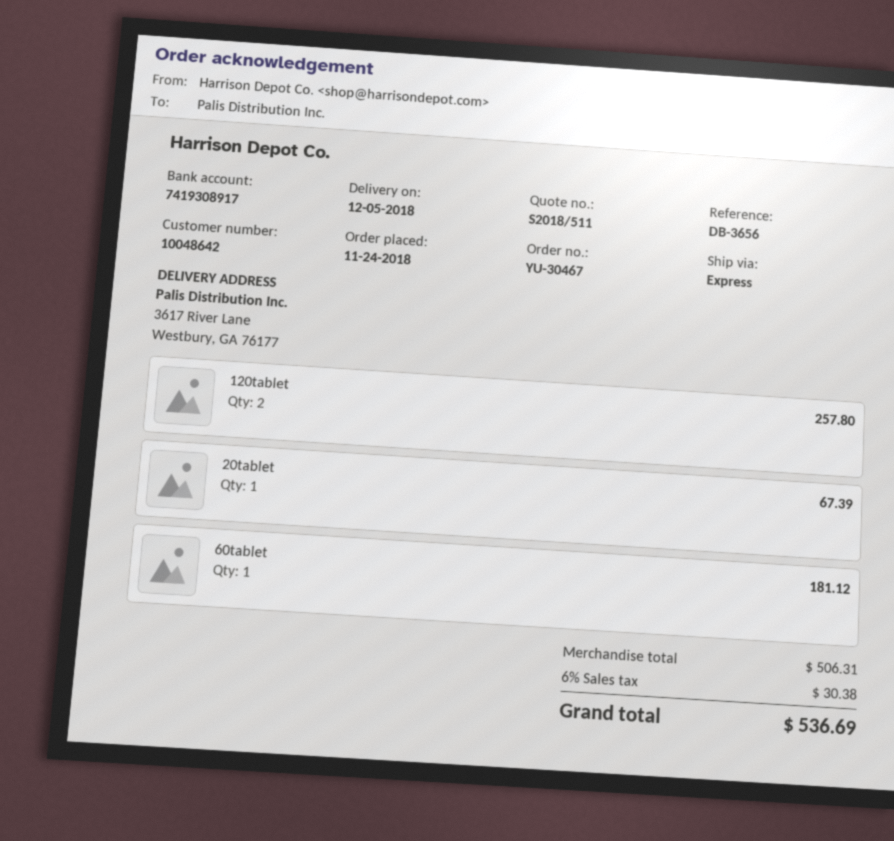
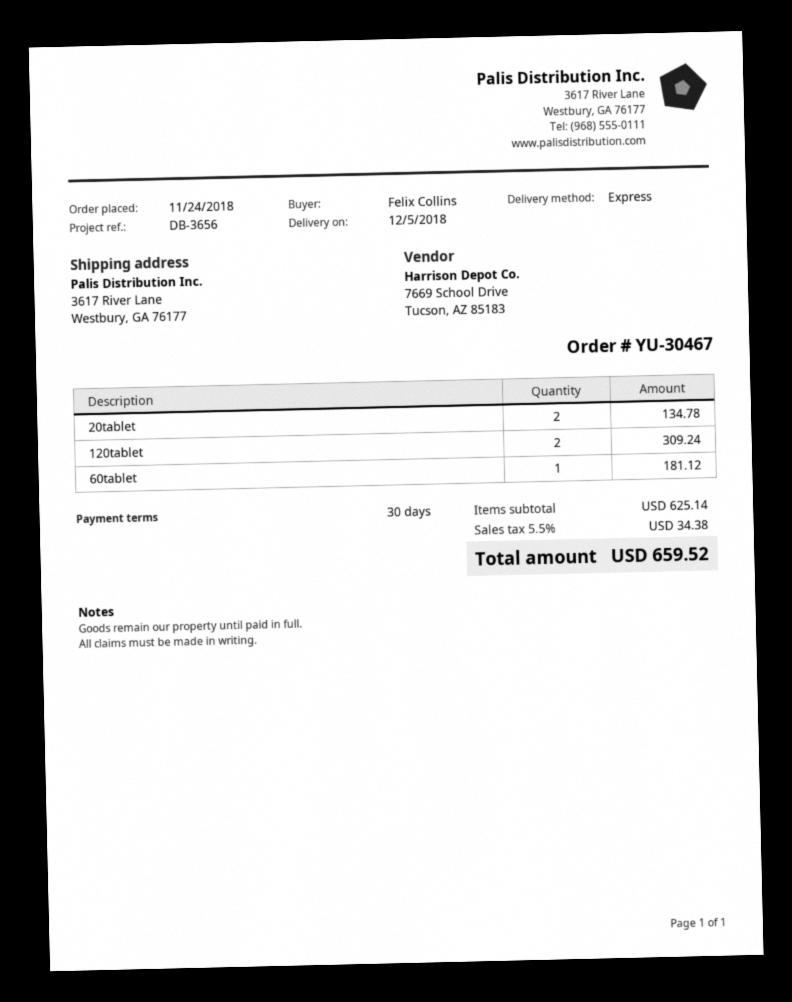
120tablet: 2 for 257.80 -> 2 for 309.24
20tablet: 1 for 67.39 -> 2 for 134.78
subtotal: 506.31 -> 625.14
tax: 6% = 30.38 -> 5.5% = 34.38
total: 536.69 -> 659.52

